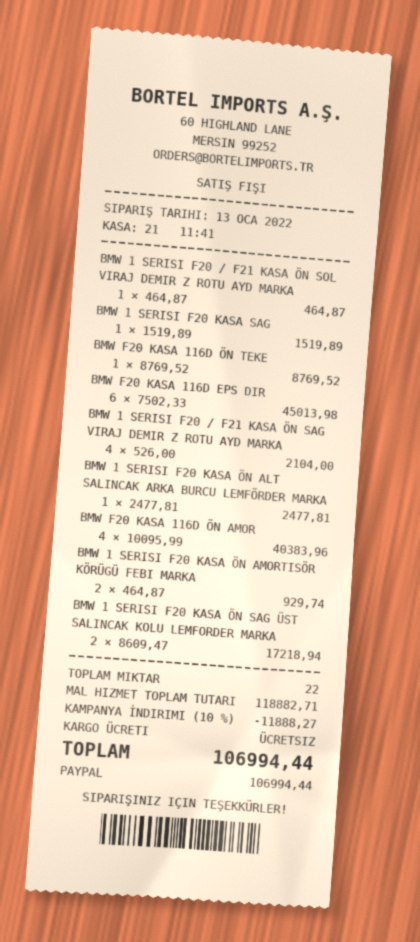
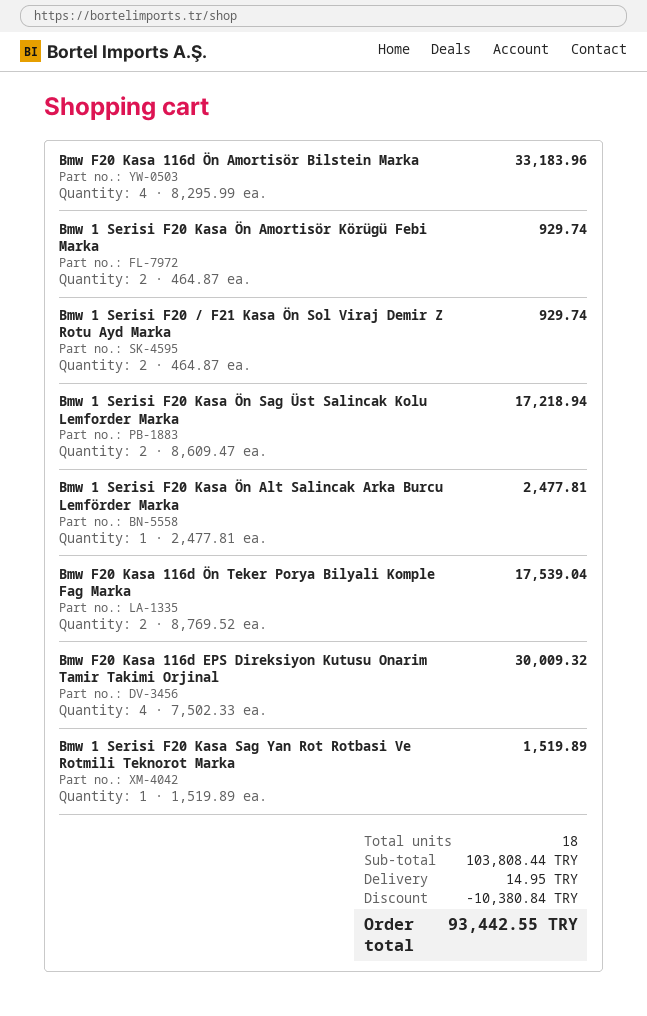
BMW 1 SERISI F20 / F21 KASA ÖN SOL VIRAJ DEMIR Z ROTU AYD MARKA: 1 x 464.87 = 464.87 -> 2 x 464.87 = 929.74
BMW F20 KASA 116D ÖN TEKE: 1 x 8769.52 = 8769.52 -> 2 x 8769.52 = 17539.04
BMW F20 KASA 116D EPS DIR: 6 x 7502.33 = 45013.98 -> 4 x 7502.33 = 30009.32
BMW 1 SERISI F20 / F21 KASA ÖN SAG VIRAJ DEMIR Z ROTU AYD MARKA: 4 x 526.00 = 2104.00 -> none
BMW F20 KASA 116D ÖN AMOR: 4 x 10095.99 = 40383.96 -> 4 x 8295.99 = 33183.96
total quantity: 22 -> 18
subtotal: 118882.71 -> 103808.44
discount: 11888.27 -> 10380.84
shipping: 0.00 -> 14.95
total: 106994.44 -> 93442.55

